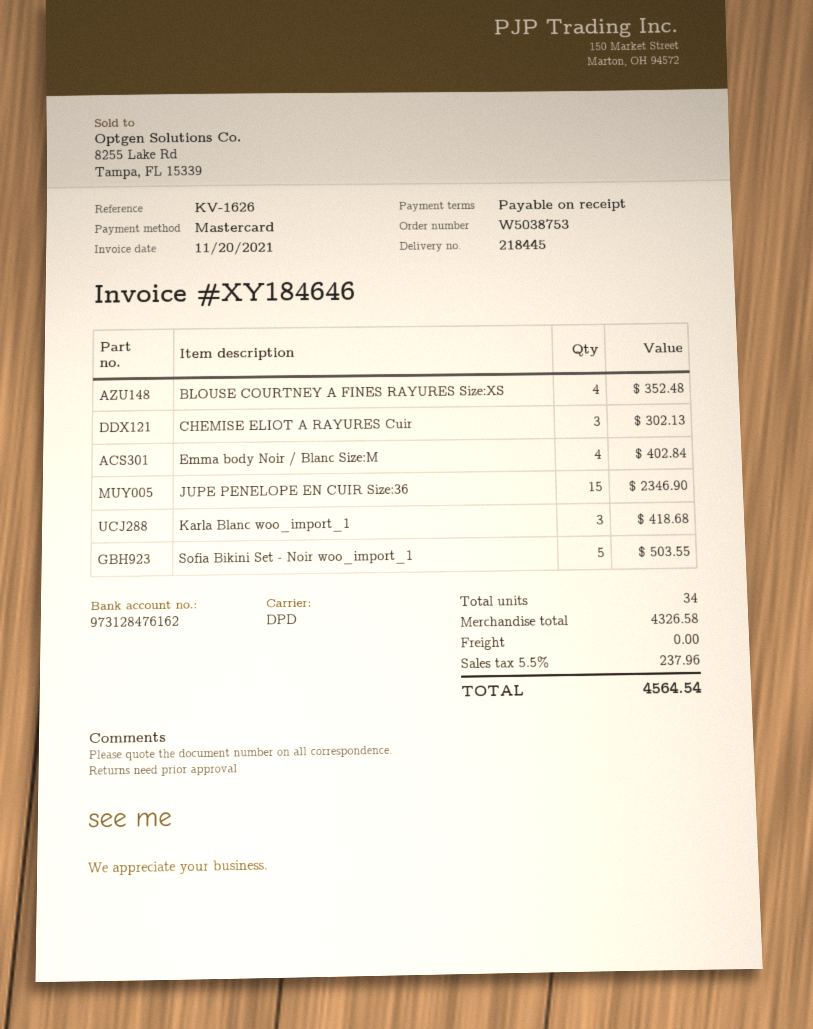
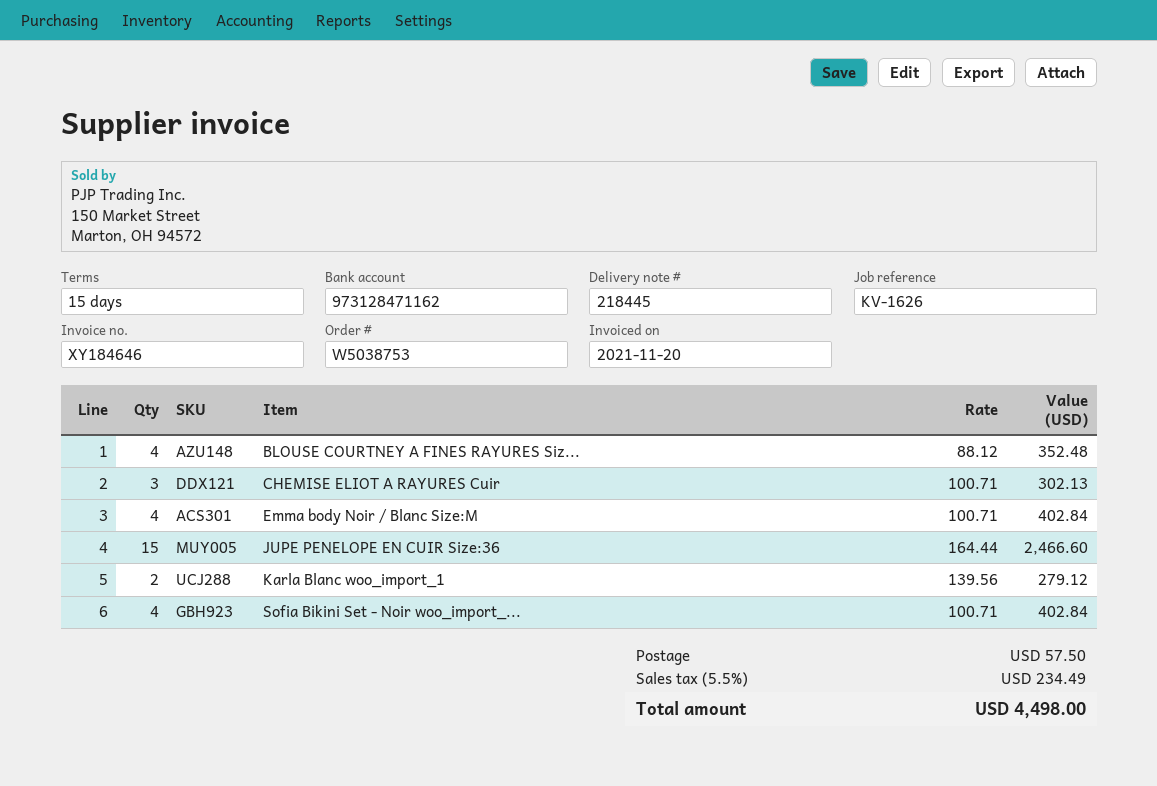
payment terms: on receipt -> 15 days
bank account: 973128476162 -> 973128471162
JUPE PENELOPE EN CUIR Size:36: 15 for 2346.90 -> 15 for 2466.60
Karla Blanc woo_import_1: 3 for 418.68 -> 2 for 279.12
Sofia Bikini Set - Noir woo_import_1: 5 for 503.55 -> 4 for 402.84
shipping: 0.00 -> 57.50
tax: 5.5% = 237.96 -> 5.5% = 234.49
total: 4564.54 -> 4498.00

